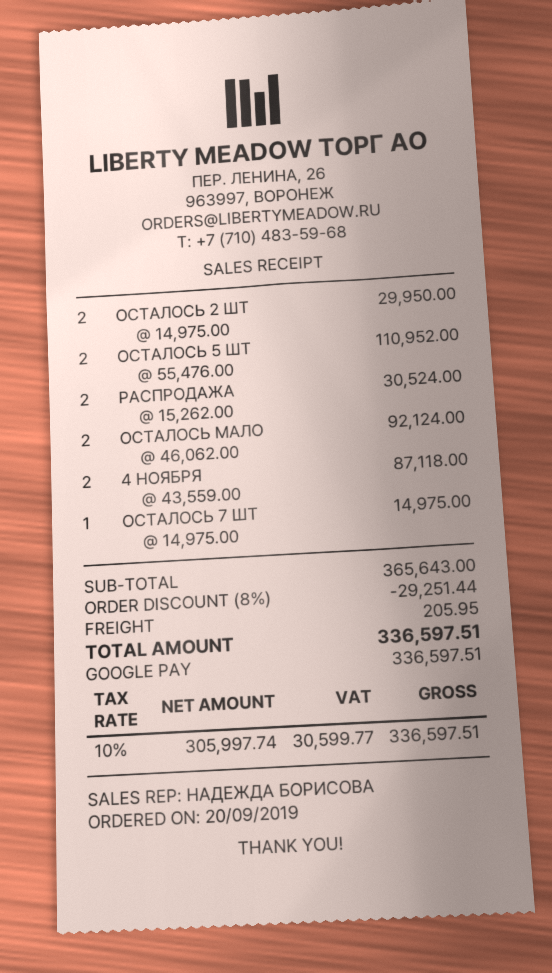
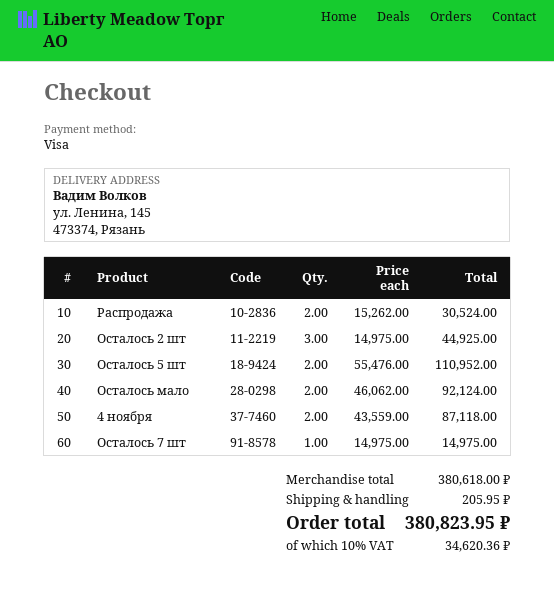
payment method: Google Pay -> Visa
ОСТАЛОСЬ 2 ШТ: 2 x 14975.00 = 29950.00 -> 3 x 14975.00 = 44925.00
subtotal: 365643.00 -> 380618.00
discount: 8% = 29251.44 -> none
tax: 10% = 30599.77 -> 10% = 34620.36
total: 336597.51 -> 380823.95

